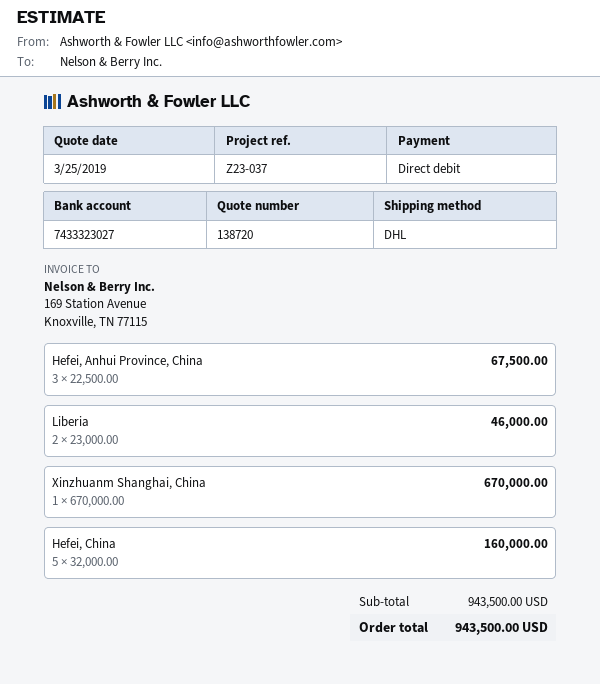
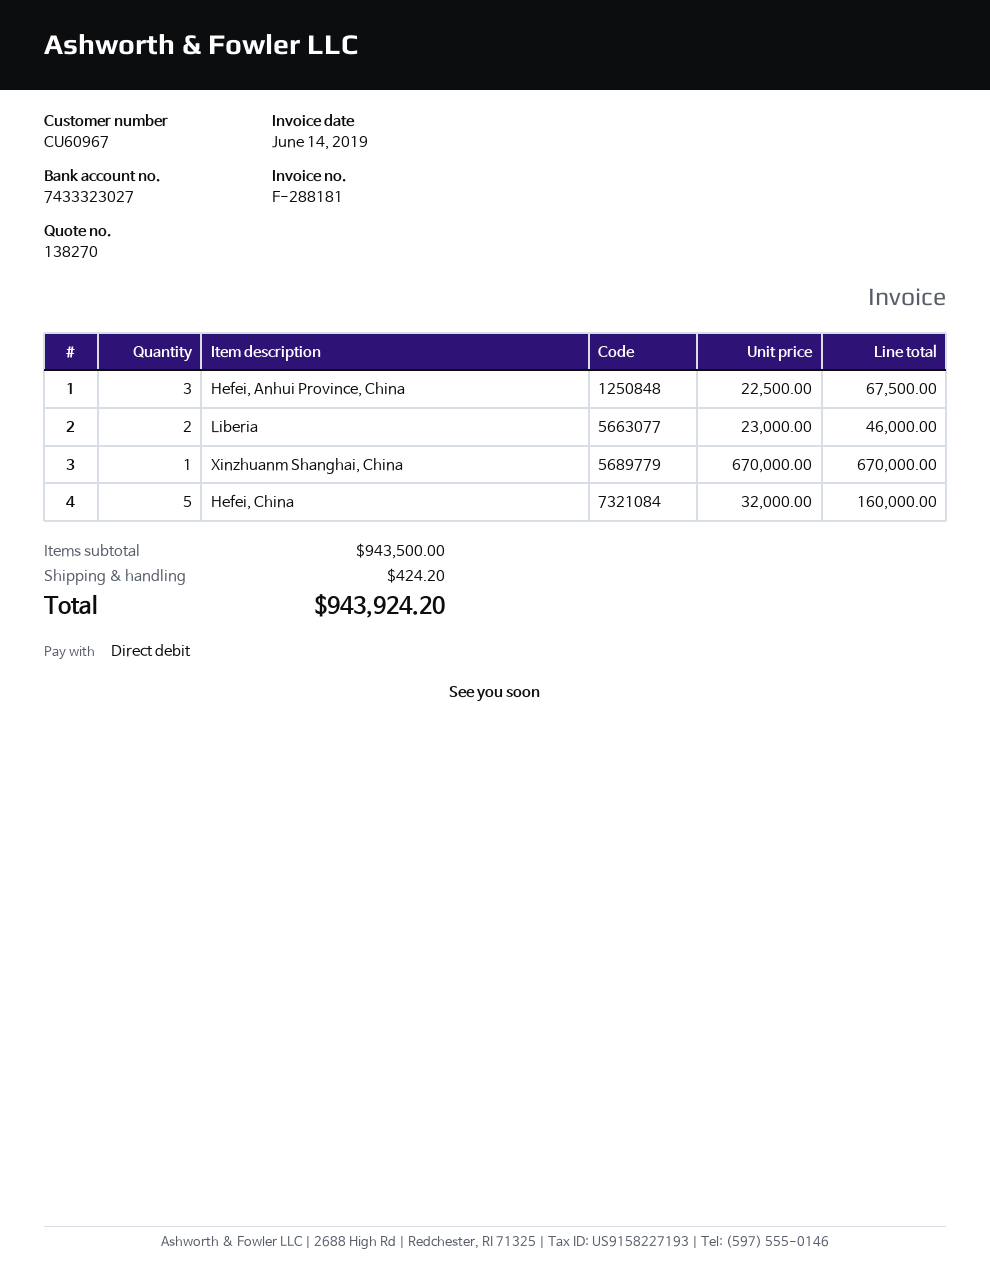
quote number: 138720 -> 138270
shipping: none -> 424.20
total: 943500.00 -> 943924.20

